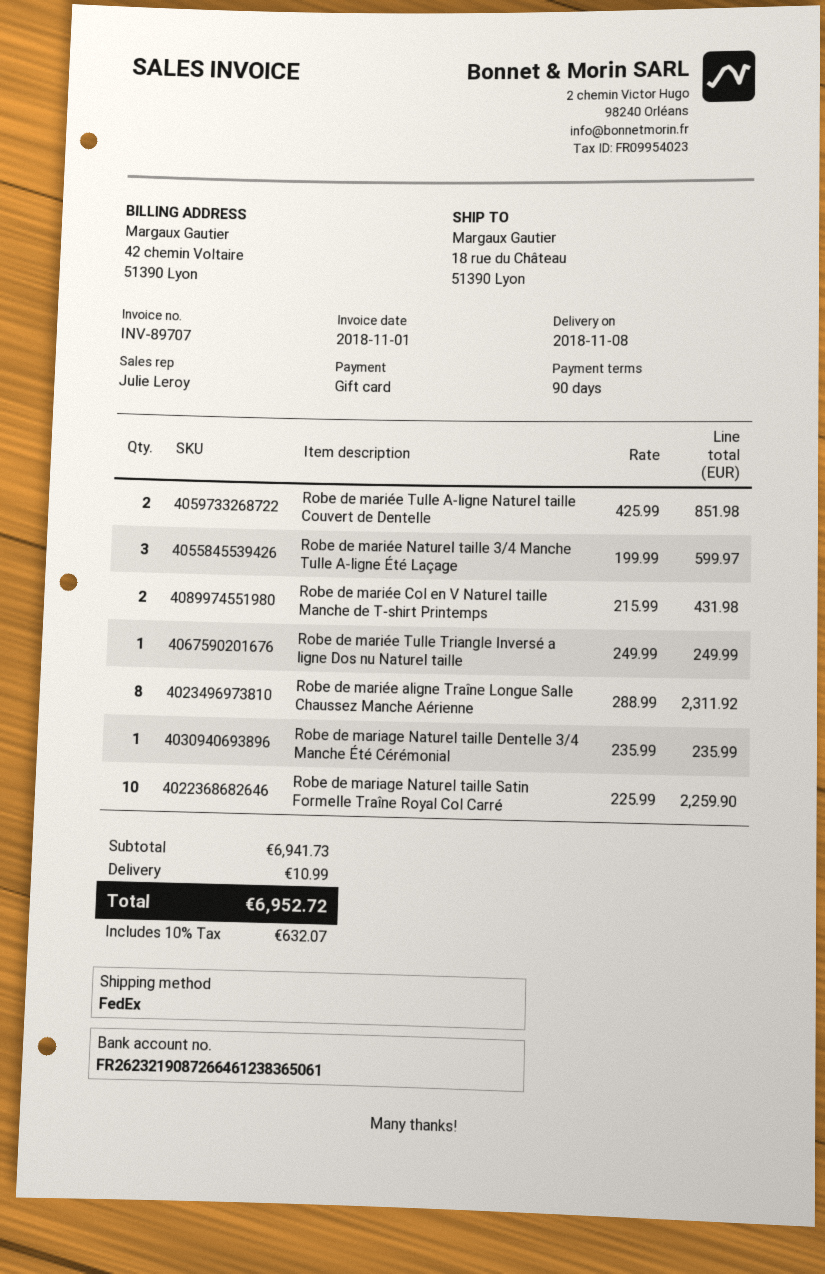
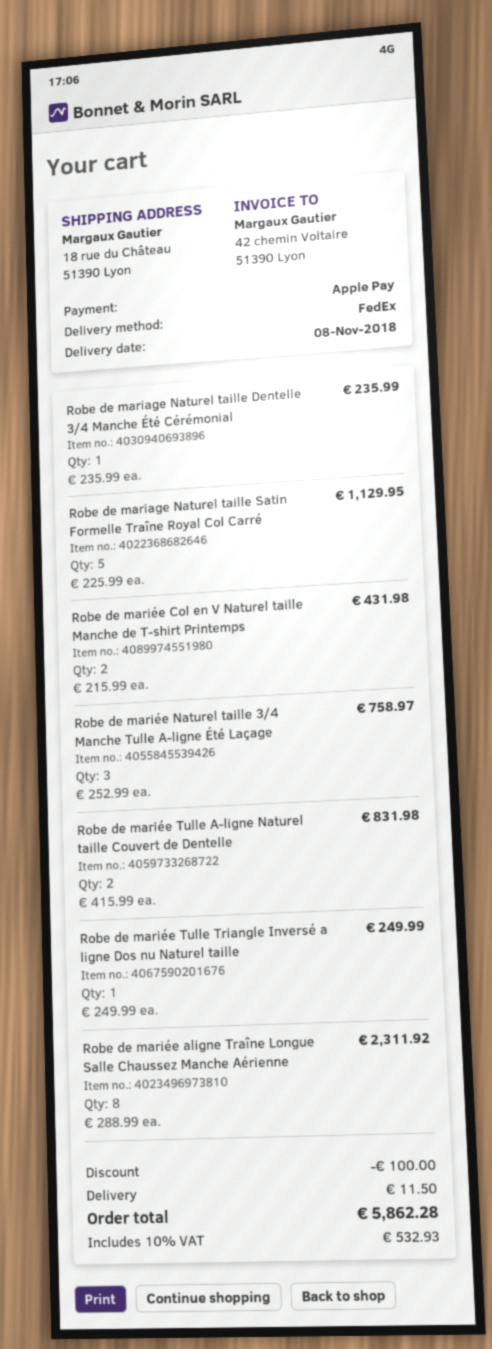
payment method: gift card -> Apple Pay
Robe de mariée Tulle A-ligne Naturel taille Couvert de Dentelle: 2 x 425.99 = 851.98 -> 2 x 415.99 = 831.98
Robe de mariée Naturel taille 3/4 Manche Tulle A-ligne Été Laçage: 3 x 199.99 = 599.97 -> 3 x 252.99 = 758.97
Robe de mariage Naturel taille Satin Formelle Traîne Royal Col Carré: 10 x 225.99 = 2259.90 -> 5 x 225.99 = 1129.95
discount: none -> 100.00
shipping: 10.99 -> 11.50
tax: 10% = 632.07 -> 10% = 532.93
total: 6952.72 -> 5862.28

